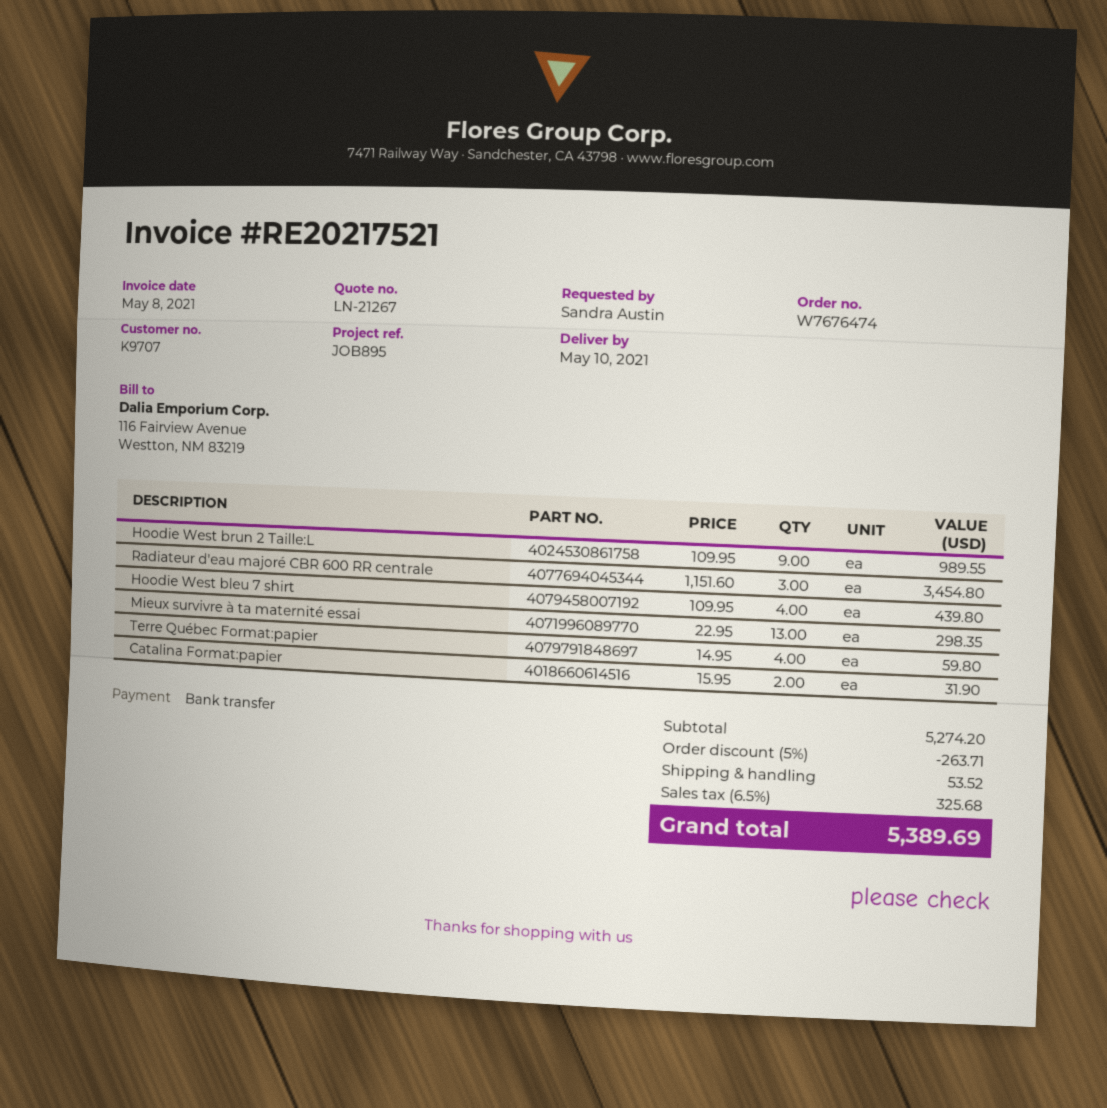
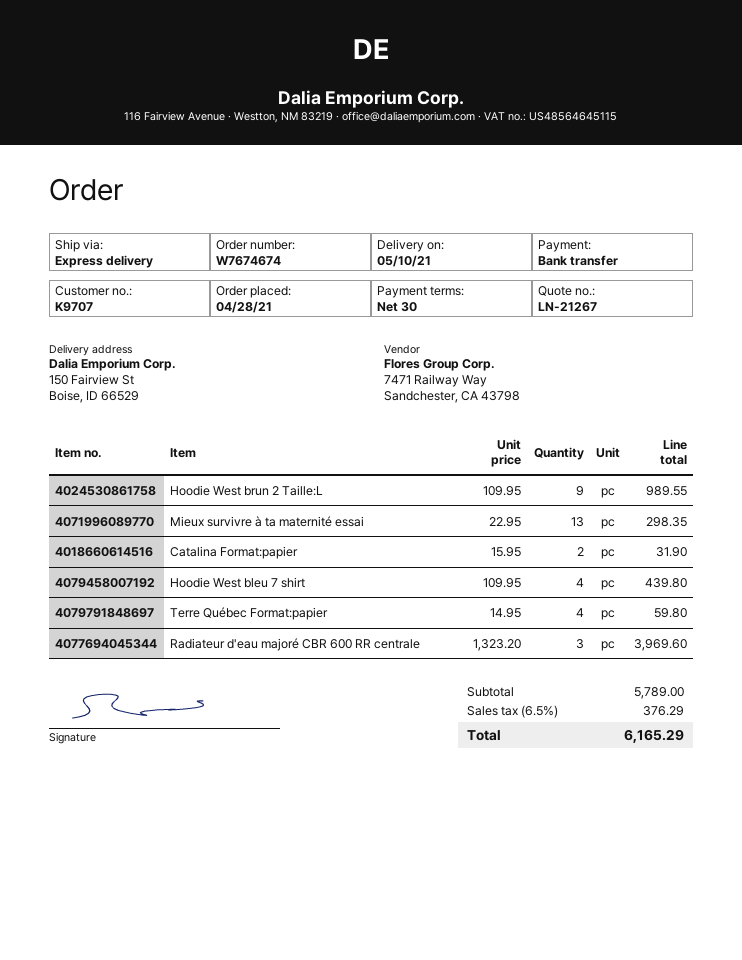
order number: W7676474 -> W7674674
Radiateur d'eau majoré CBR 600 RR centrale: 3 x 1151.60 = 3454.80 -> 3 x 1323.20 = 3969.60
subtotal: 5274.20 -> 5789.00
discount: 5% = 263.71 -> none
shipping: 53.52 -> none
tax: 6.5% = 325.68 -> 6.5% = 376.29
total: 5389.69 -> 6165.29

